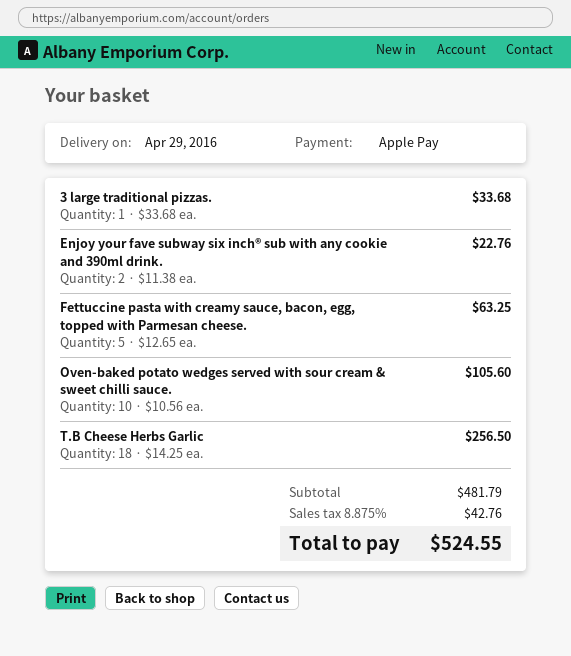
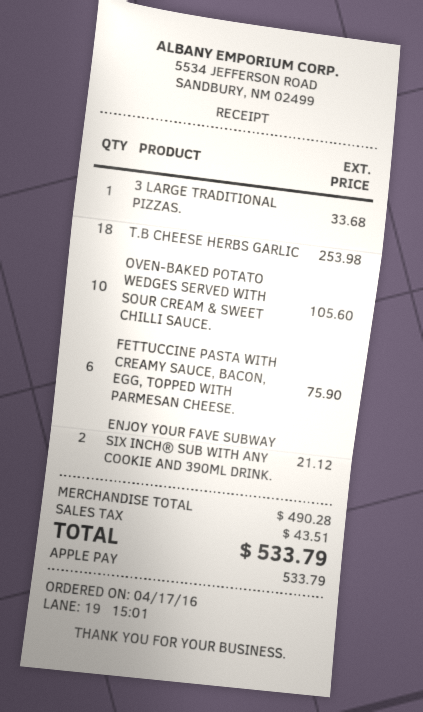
Enjoy your fave subway six inch® sub with any cookie and 390ml drink.: 2 for 22.76 -> 2 for 21.12
Fettuccine pasta with creamy sauce, bacon, egg, topped with Parmesan cheese.: 5 for 63.25 -> 6 for 75.90
T.B Cheese Herbs Garlic: 18 for 256.50 -> 18 for 253.98
subtotal: 481.79 -> 490.28
tax: 42.76 -> 43.51
total: 524.55 -> 533.79

